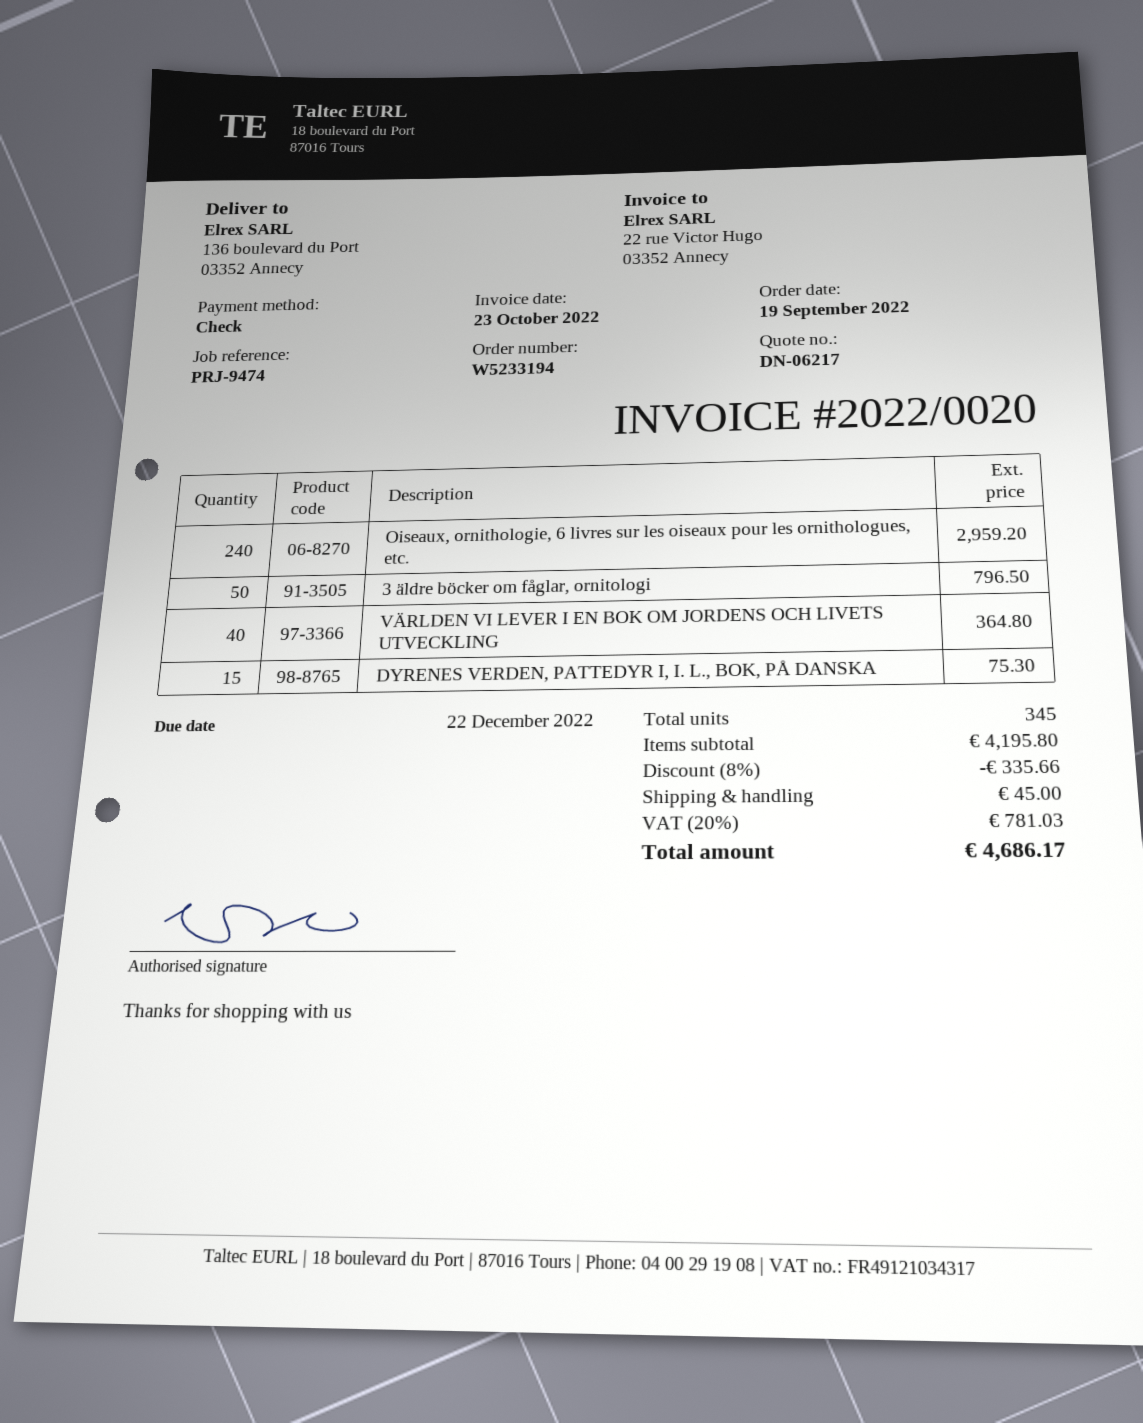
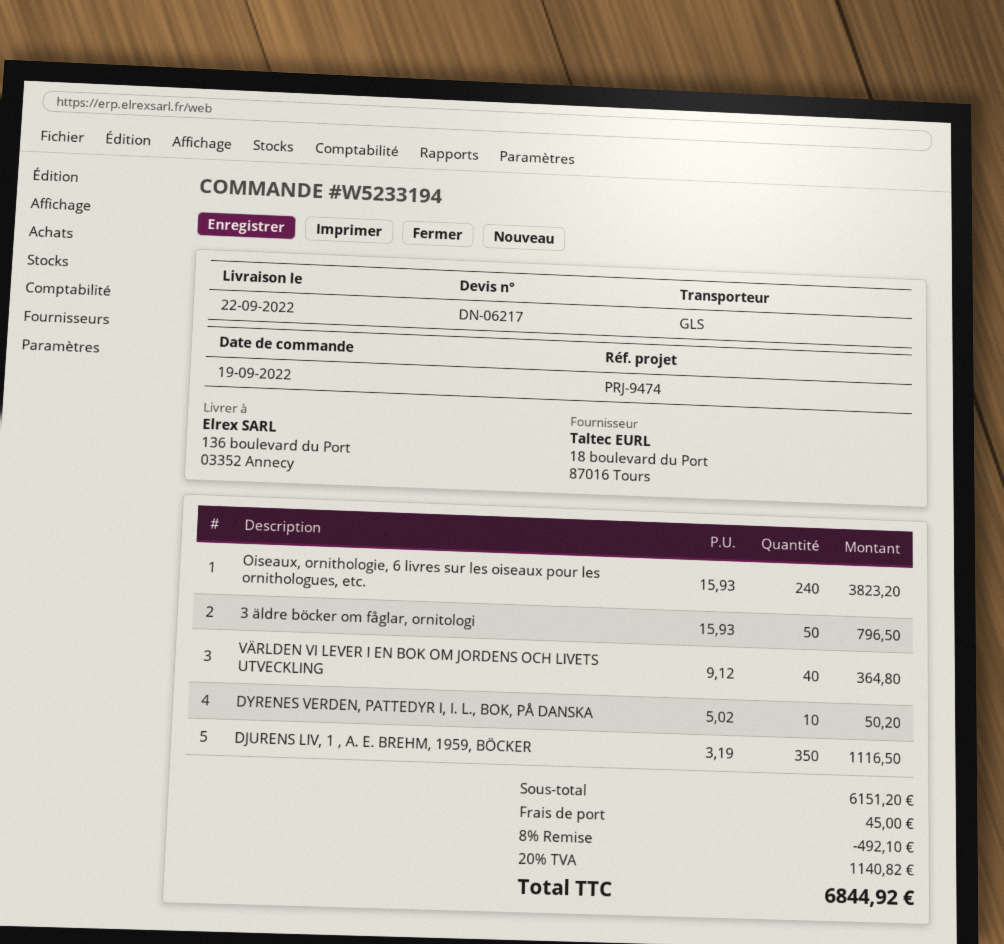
Oiseaux, ornithologie, 6 livres sur les oiseaux pour les ornithologues, etc.: 240 for 2959.20 -> 240 for 3823.20
DYRENES VERDEN, PATTEDYR I, I. L., BOK, PÅ DANSKA: 15 for 75.30 -> 10 for 50.20
DJURENS LIV, 1 , A. E. BREHM, 1959, BÖCKER: none -> 350 for 1116.50
subtotal: 4195.80 -> 6151.20
discount: 8% = 335.66 -> 8% = 492.10
tax: 20% = 781.03 -> 20% = 1140.82
total: 4686.17 -> 6844.92

